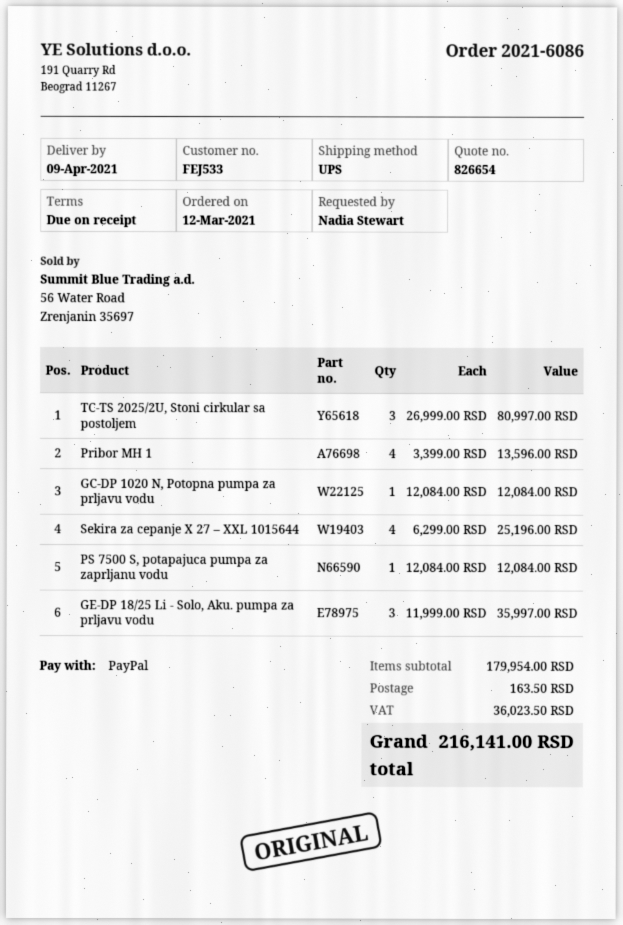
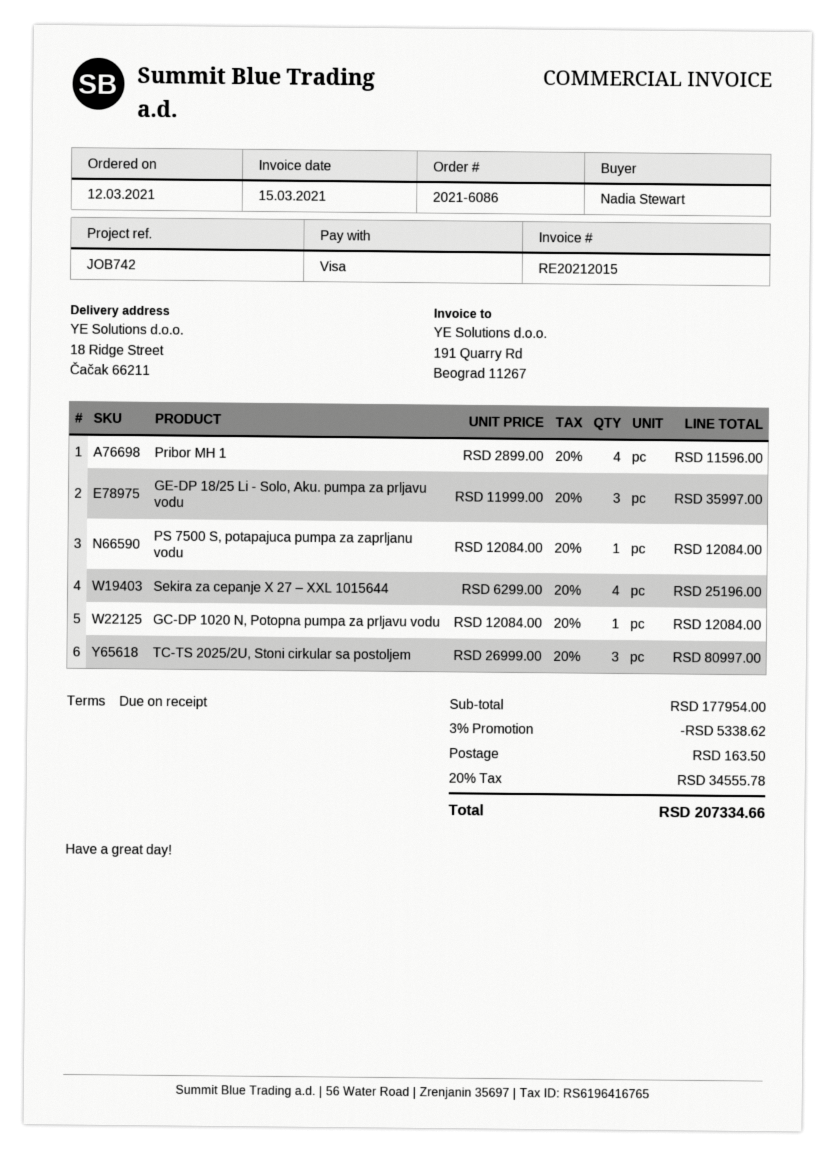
payment method: PayPal -> Visa
Pribor MH 1: 4 x 3399.00 = 13596.00 -> 4 x 2899.00 = 11596.00
subtotal: 179954.00 -> 177954.00
discount: none -> 3% = 5338.62
tax: 36023.50 -> 34555.78
total: 216141.00 -> 207334.66

